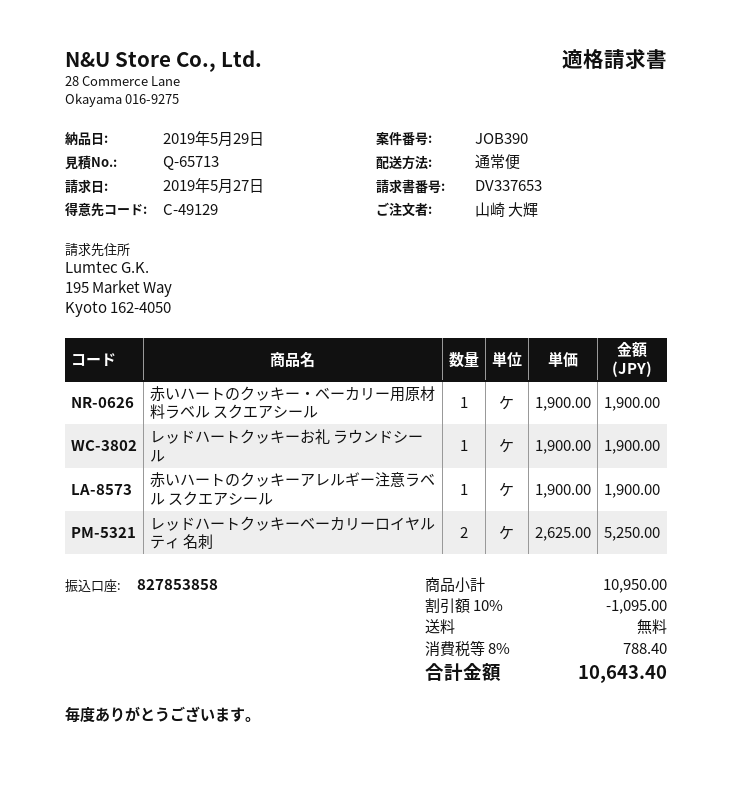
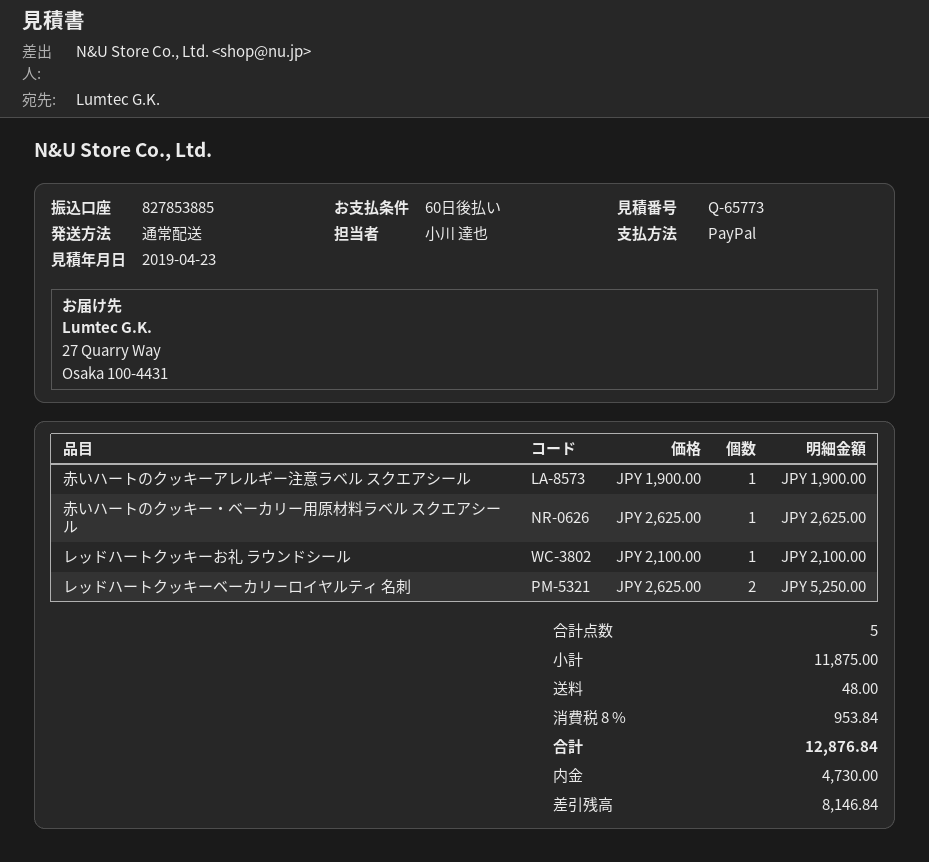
quote number: Q-65713 -> Q-65773
bank account: 827853858 -> 827853885
赤いハートのクッキー・ベーカリー用原材料ラベル スクエアシール: 1 x 1900.00 = 1900.00 -> 1 x 2625.00 = 2625.00
レッドハートクッキーお礼 ラウンドシール: 1 x 1900.00 = 1900.00 -> 1 x 2100.00 = 2100.00
subtotal: 10950.00 -> 11875.00
discount: 10% = 1095.00 -> none
shipping: 0.00 -> 48.00
tax: 8% = 788.40 -> 8% = 953.84
total: 10643.40 -> 12876.84

